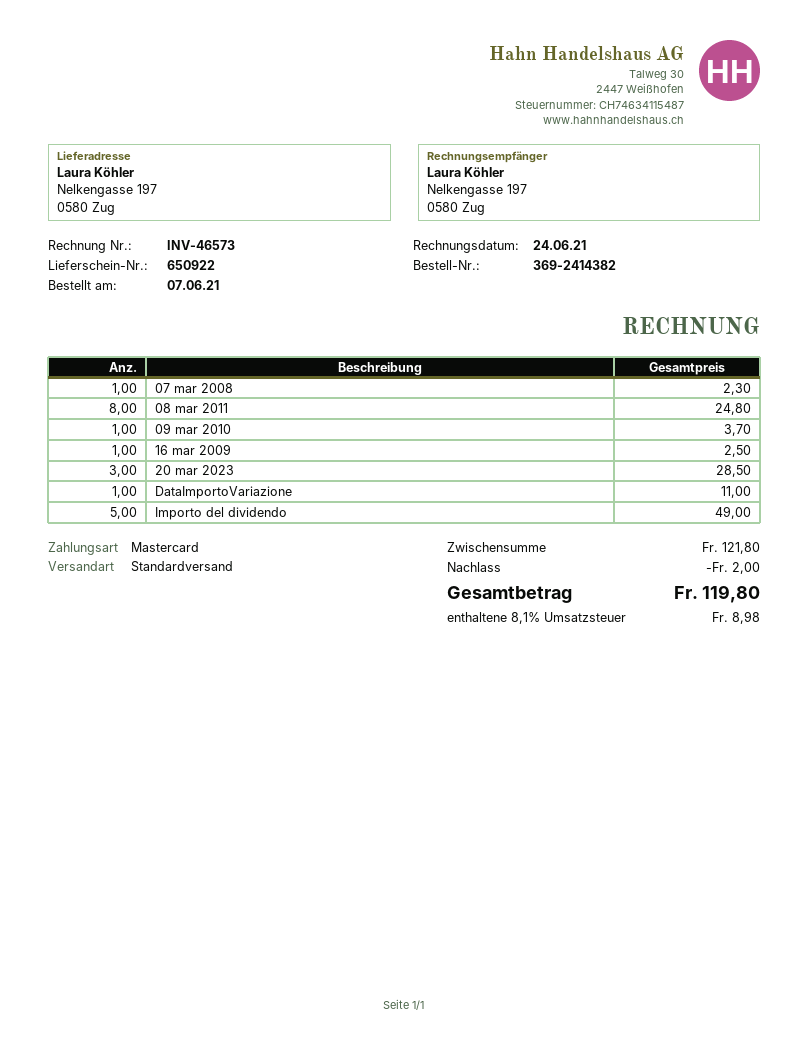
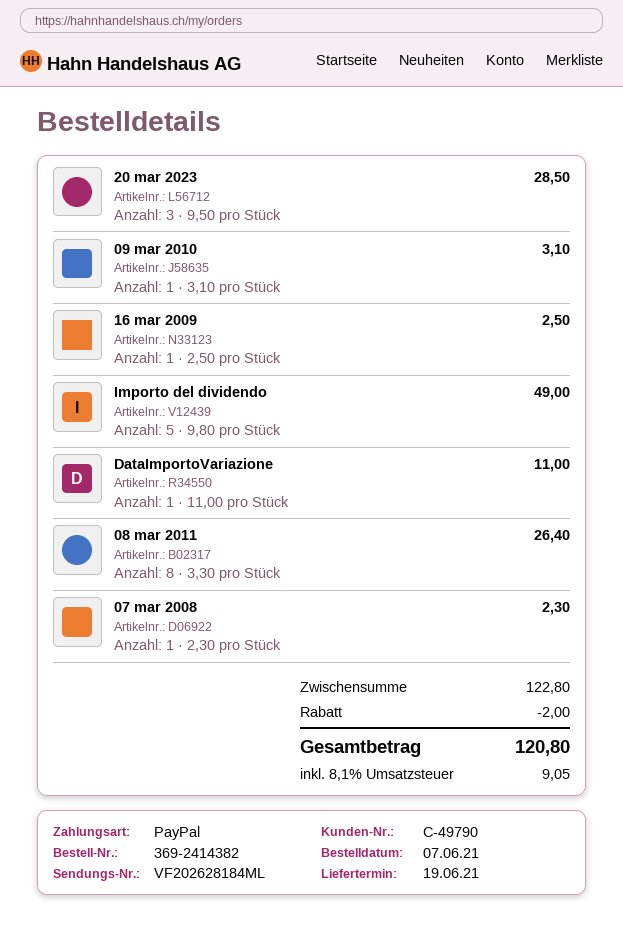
payment method: Mastercard -> PayPal
08 mar 2011: 8 for 24.80 -> 8 for 26.40
09 mar 2010: 1 for 3.70 -> 1 for 3.10
subtotal: 121.80 -> 122.80
tax: 8.1% = 8.98 -> 8.1% = 9.05
total: 119.80 -> 120.80

